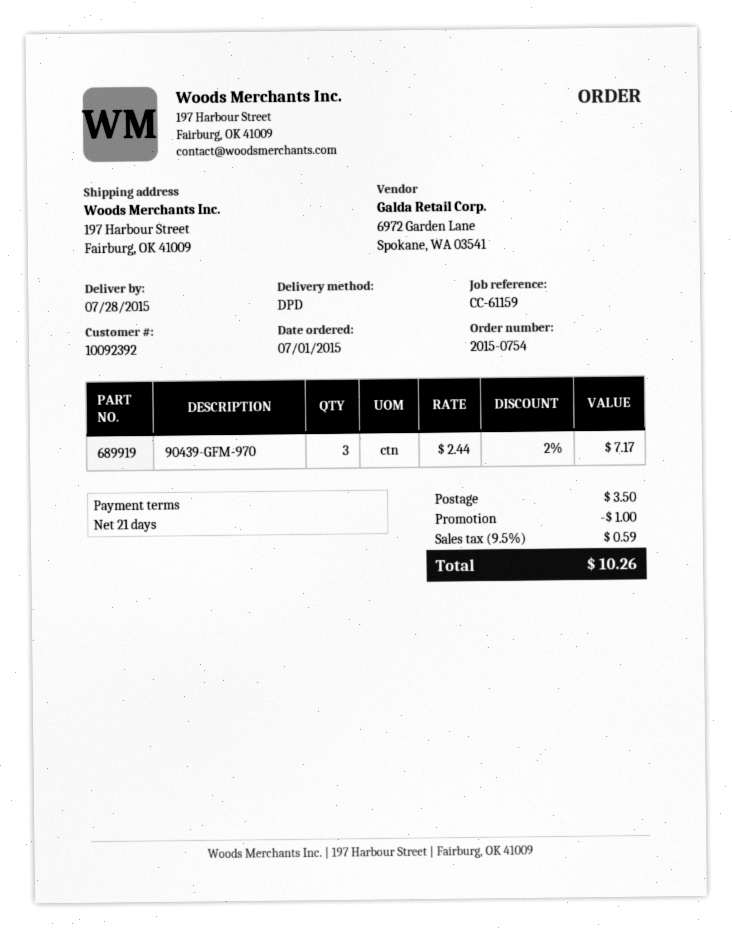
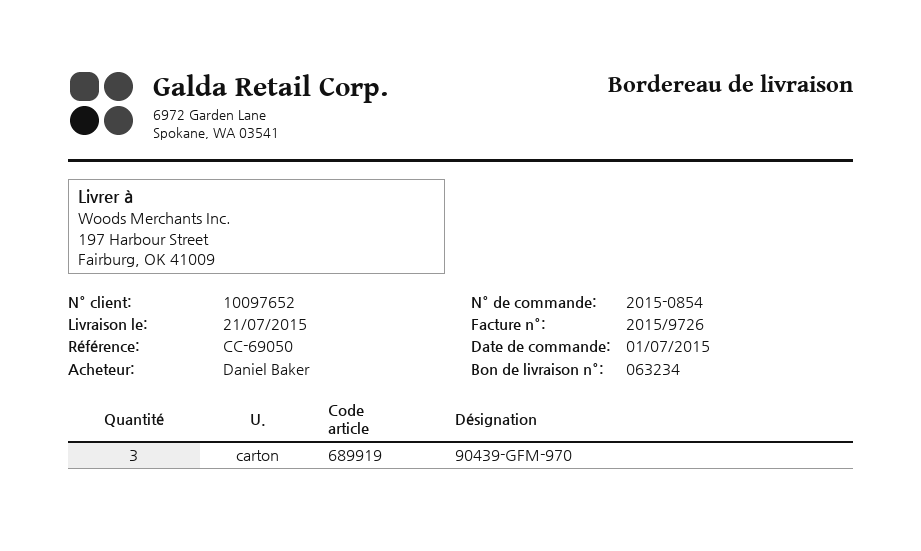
order number: 2015-0754 -> 2015-0854
delivery date: 2015-07-28 -> 2015-07-21
customer number: 10092392 -> 10097652
reference: CC-61159 -> CC-69050

